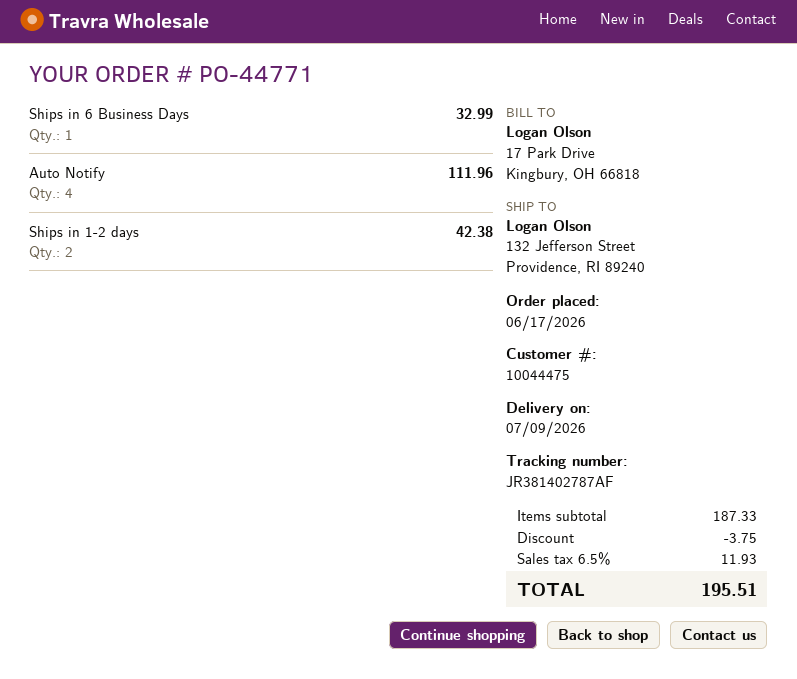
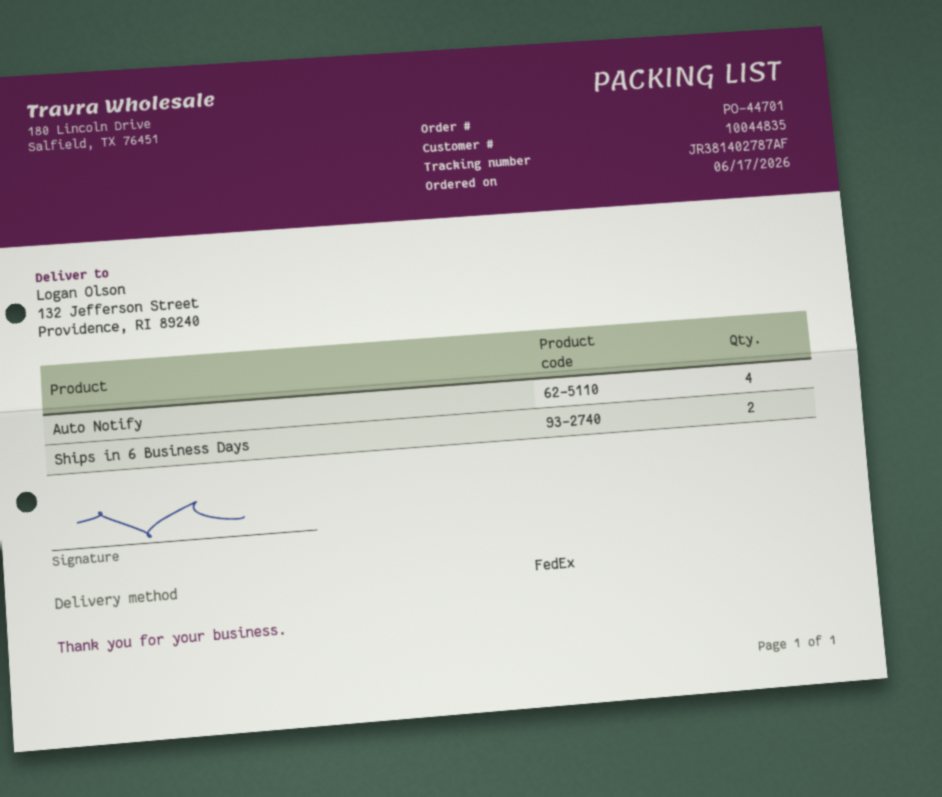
order number: PO-44771 -> PO-44701
customer number: 10044475 -> 10044835
Ships in 6 Business Days: 1 -> 2
Ships in 1-2 days: 2 -> none

